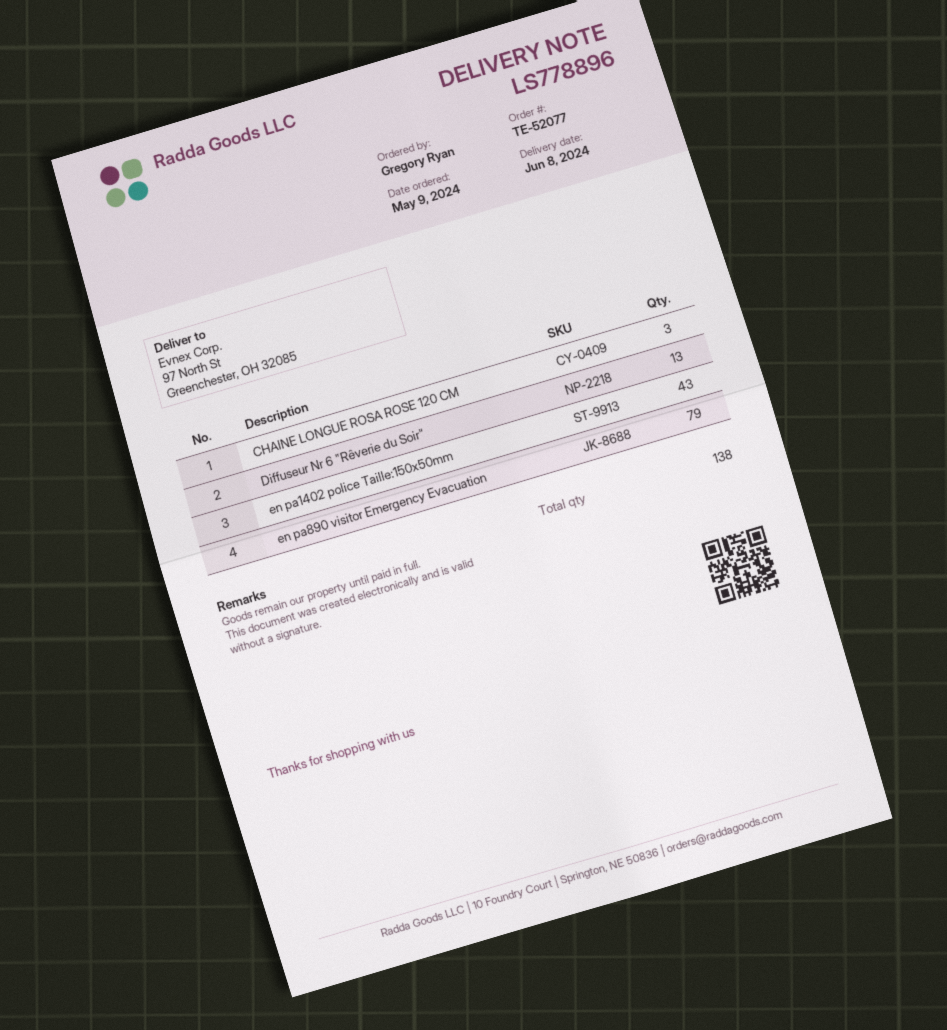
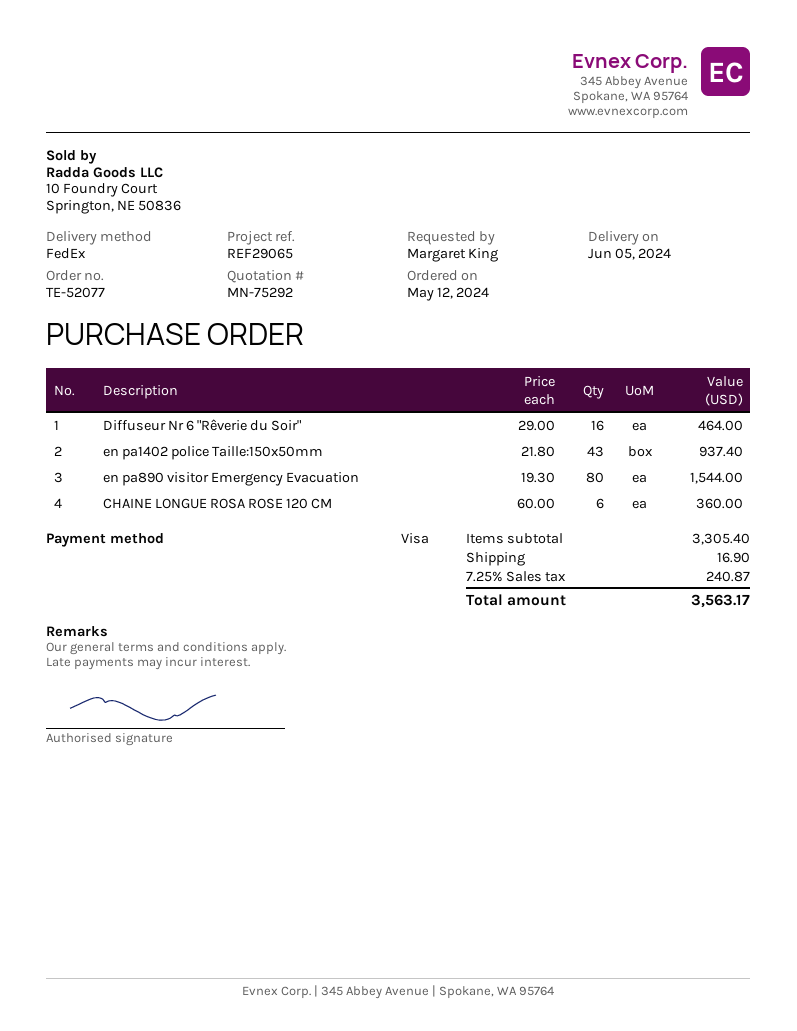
order date: 2024-05-09 -> 2024-05-12
delivery date: 2024-06-08 -> 2024-06-05
ordered by: Gregory Ryan -> Margaret King
CHAINE LONGUE ROSA ROSE 120 CM: 3 -> 6
Diffuseur Nr 6 "Rêverie du Soir": 13 -> 16
en pa890 visitor Emergency Evacuation: 79 -> 80

